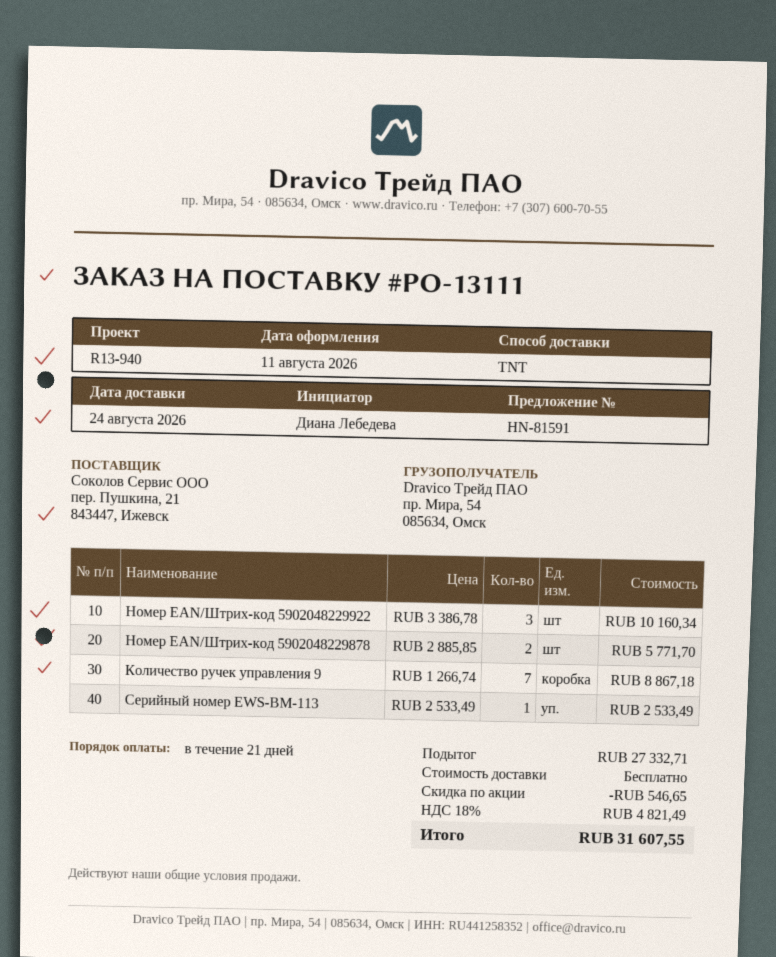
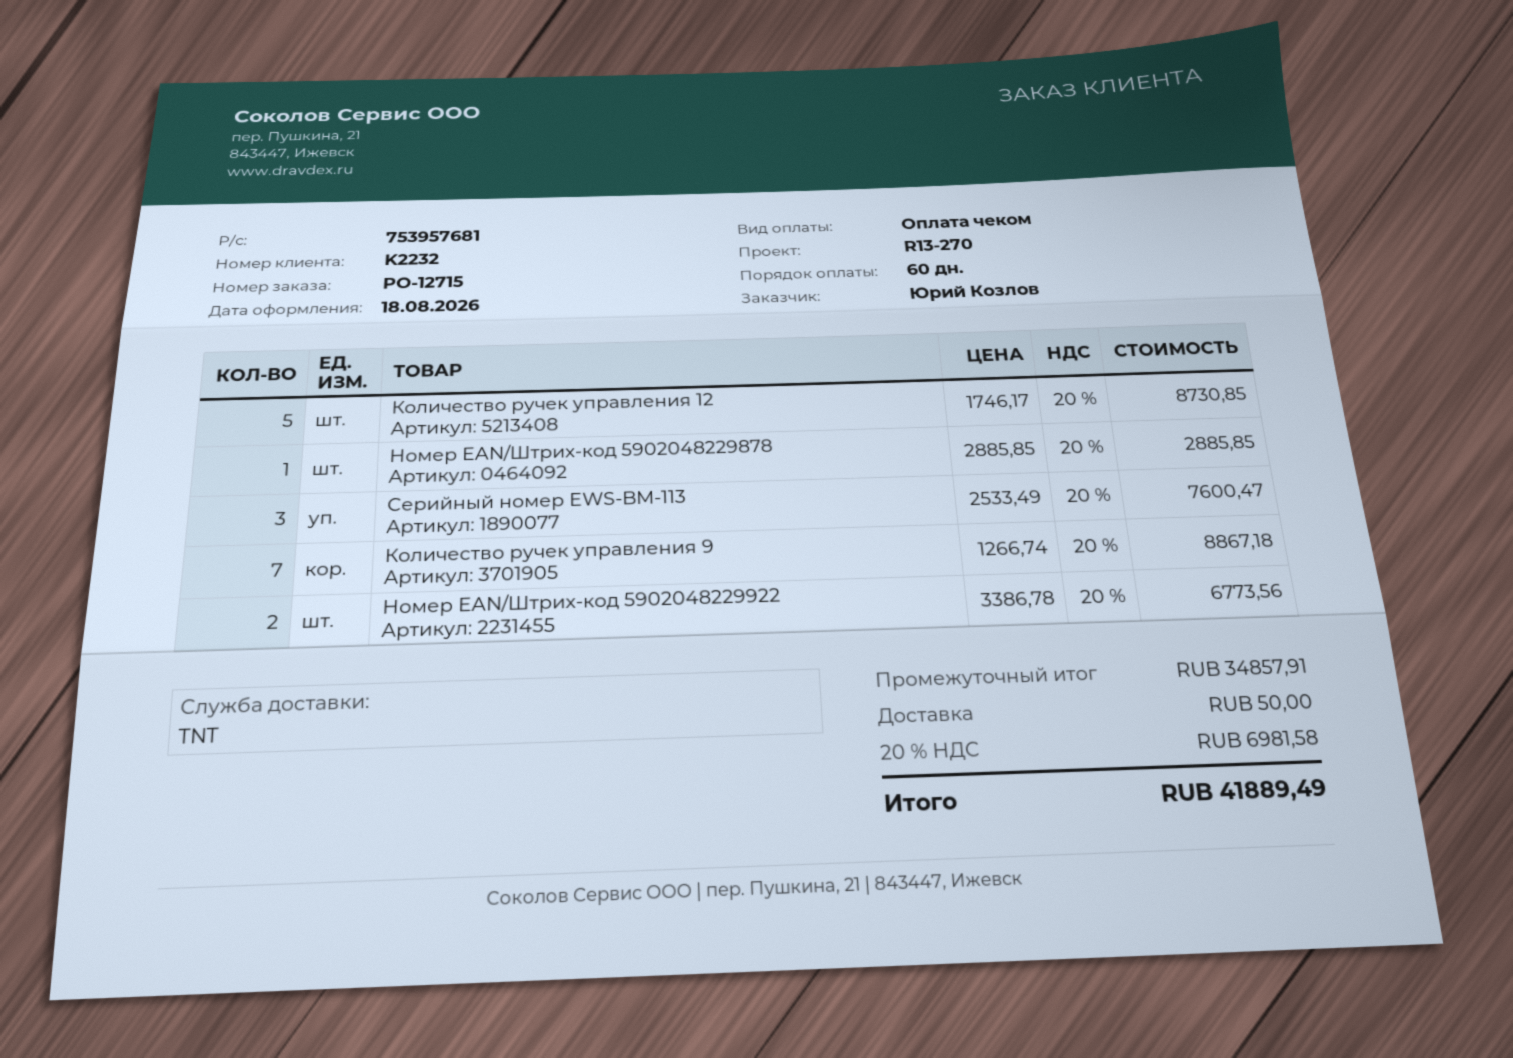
order number: PO-13111 -> PO-12715
order date: 2026-08-11 -> 2026-08-18
payment terms: 21 days -> 60 days
reference: R13-940 -> R13-270
ordered by: Диана Лебедева -> Юрий Козлов
Номер EAN/Штрих-код 5902048229922: 3 x 3386.78 = 10160.34 -> 2 x 3386.78 = 6773.56
Номер EAN/Штрих-код 5902048229878: 2 x 2885.85 = 5771.70 -> 1 x 2885.85 = 2885.85
Серийный номер EWS-BM-113: 1 x 2533.49 = 2533.49 -> 3 x 2533.49 = 7600.47
Количество ручек управления 12: none -> 5 x 1746.17 = 8730.85
subtotal: 27332.71 -> 34857.91
discount: 546.65 -> none
shipping: 0.00 -> 50.00
tax: 18% = 4821.49 -> 20% = 6981.58
total: 31607.55 -> 41889.49

